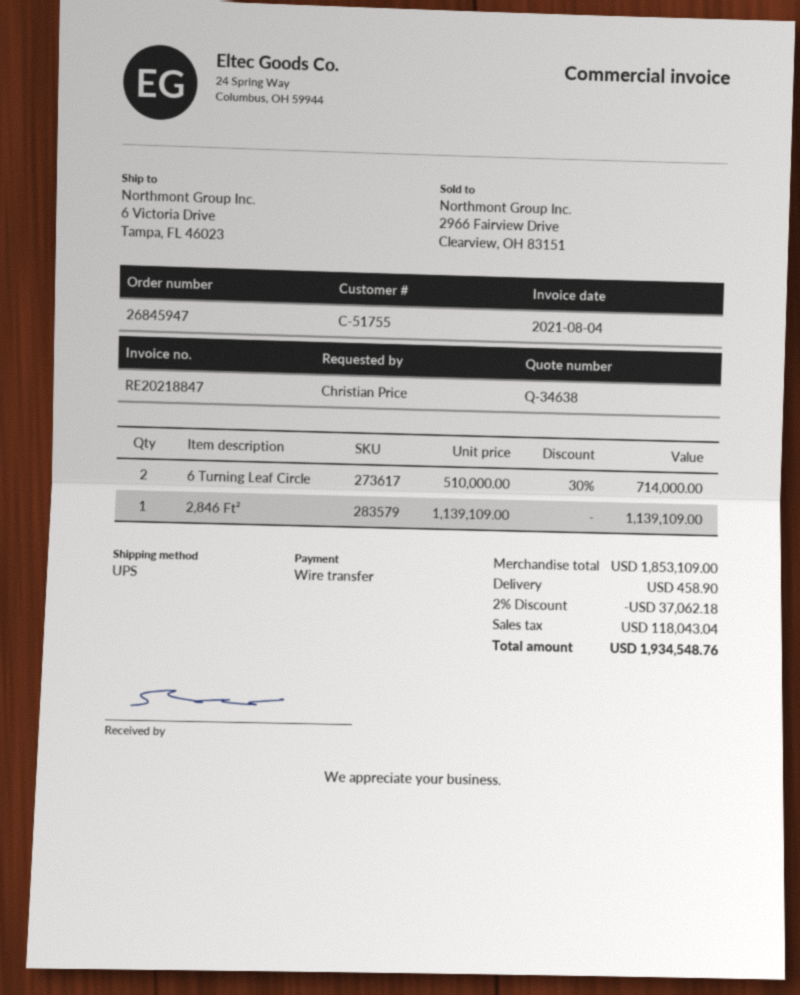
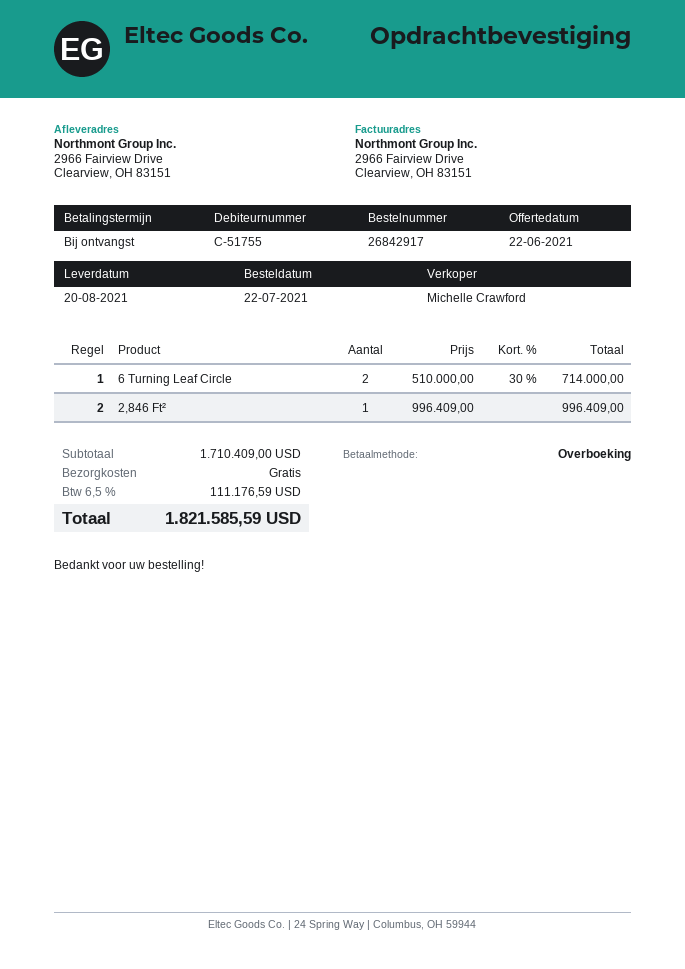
order number: 26845947 -> 26842917
ship to: 6 Victoria Drive, Tampa, FL 46023 -> 2966 Fairview Drive, Clearview, OH 83151
2,846 Ft²: 1 x 1139109.00 = 1139109.00 -> 1 x 996409.00 = 996409.00
subtotal: 1853109.00 -> 1710409.00
discount: 2% = 37062.18 -> none
shipping: 458.90 -> 0.00
tax: 118043.04 -> 111176.59
total: 1934548.76 -> 1821585.59

